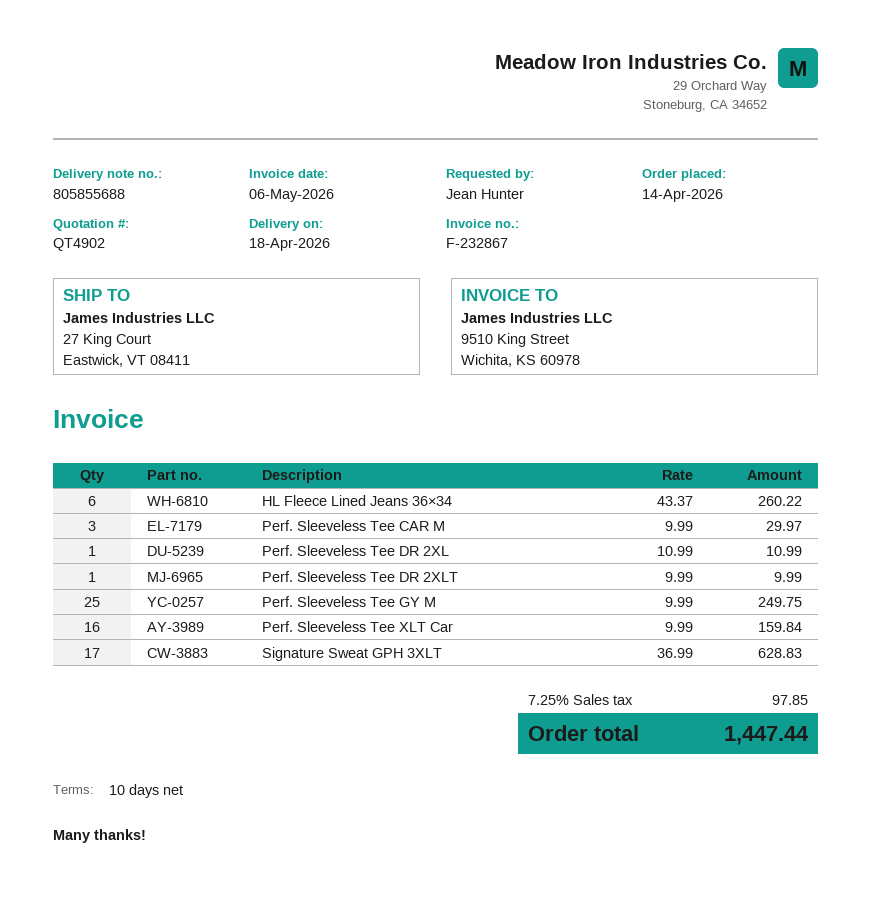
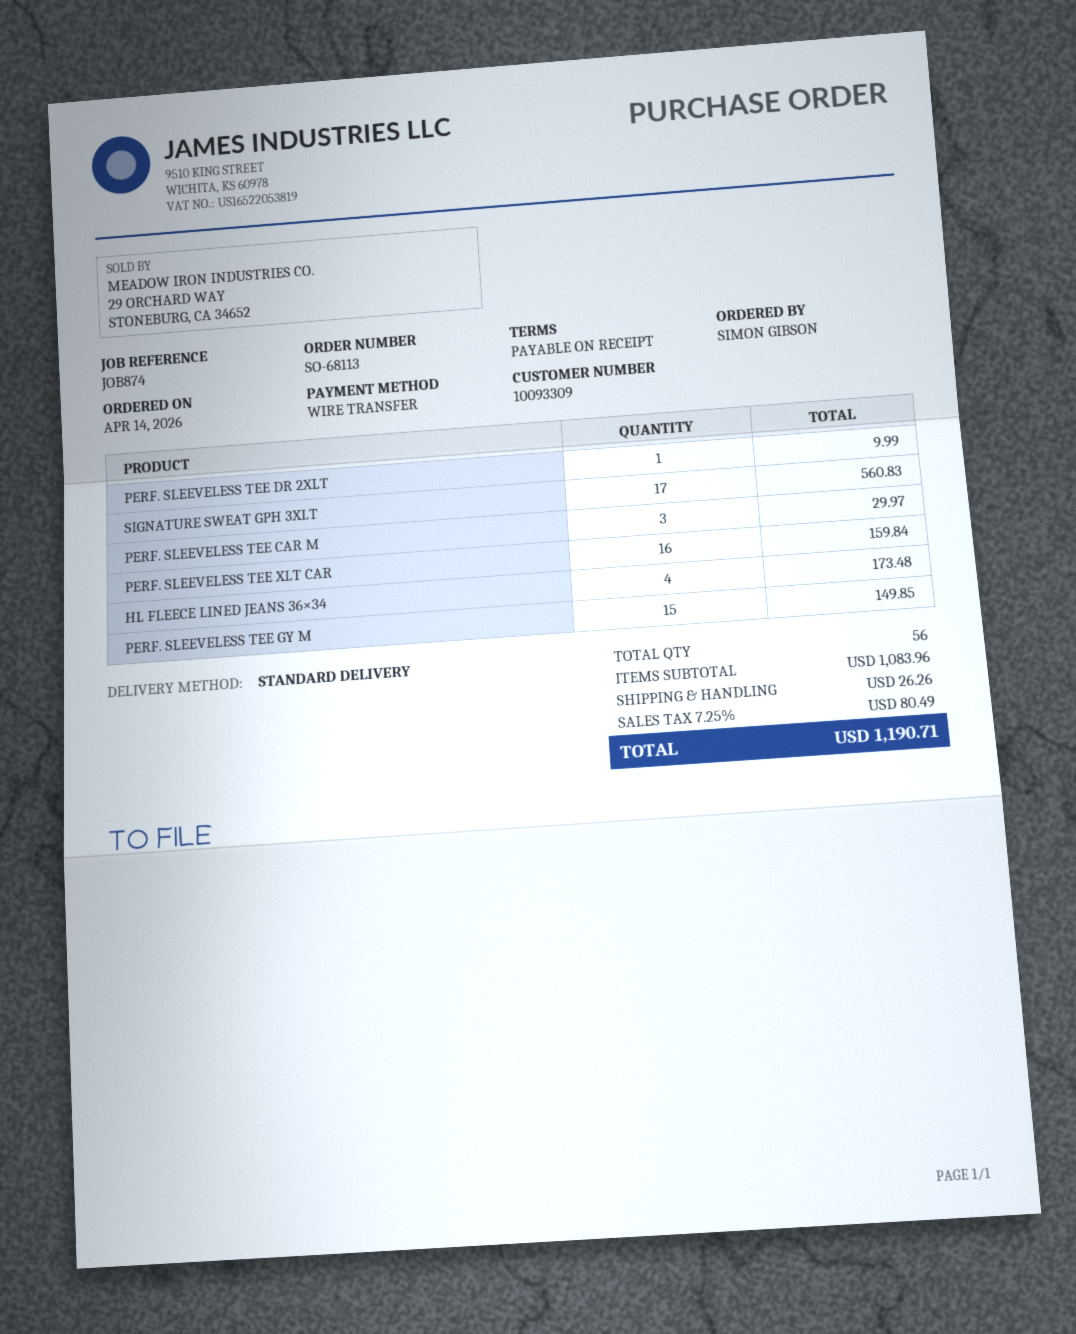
payment terms: 10 days -> on receipt
ordered by: Jean Hunter -> SIMON GIBSON
HL Fleece Lined Jeans 36×34: 6 for 260.22 -> 4 for 173.48
Perf. Sleeveless Tee DR 2XL: 1 for 10.99 -> none
Perf. Sleeveless Tee GY M: 25 for 249.75 -> 15 for 149.85
Signature Sweat GPH 3XLT: 17 for 628.83 -> 17 for 560.83
shipping: none -> 26.26
tax: 7.25% = 97.85 -> 7.25% = 80.49
total: 1447.44 -> 1190.71

